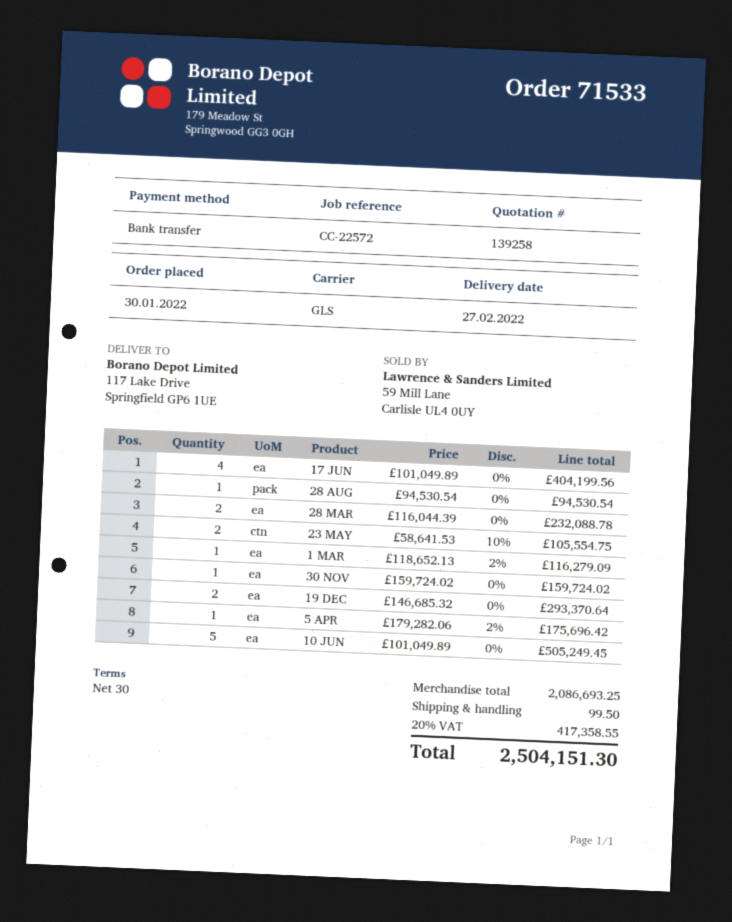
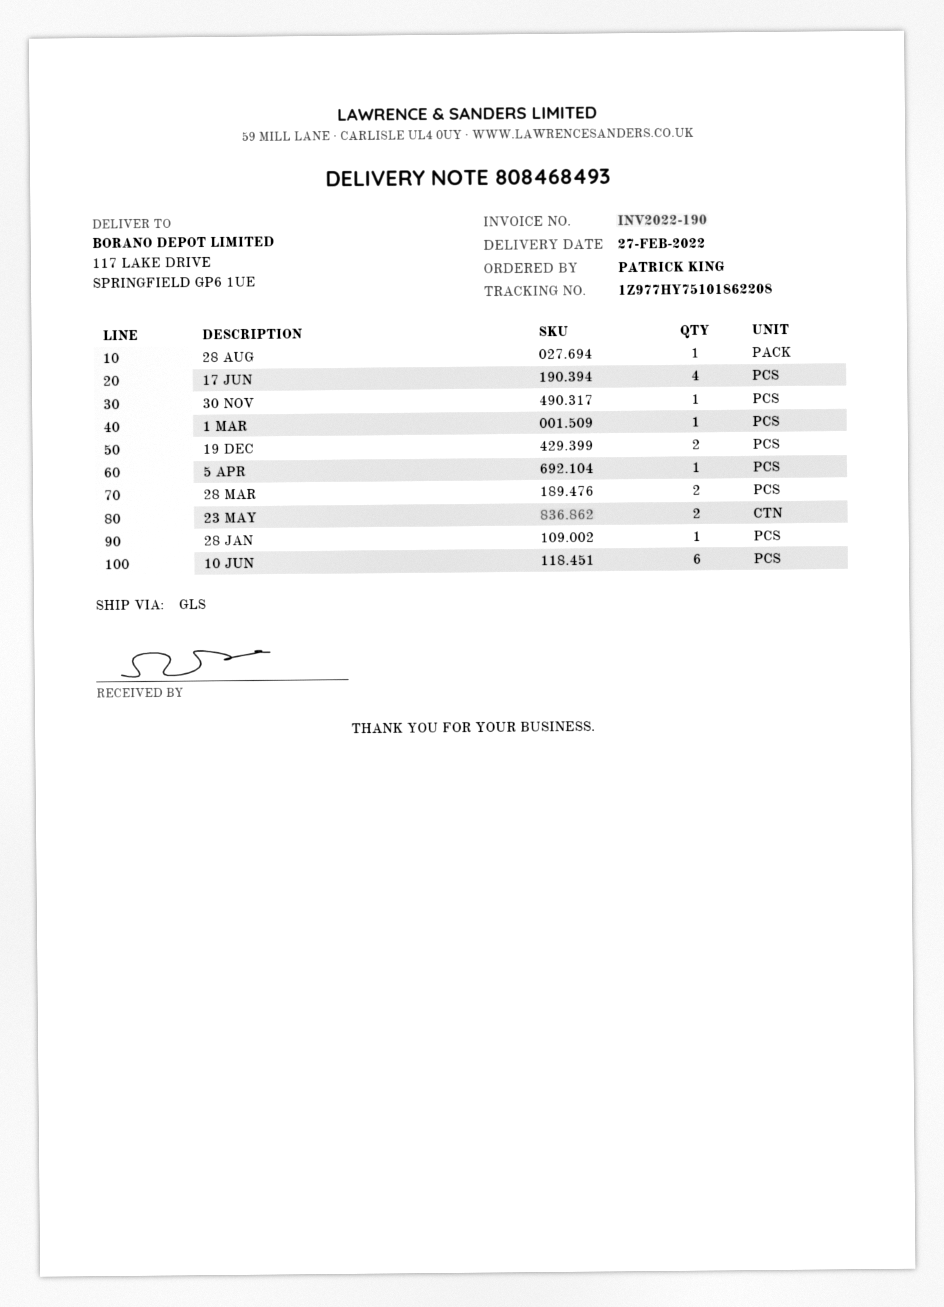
10 JUN: 5 -> 6
28 JAN: none -> 1

